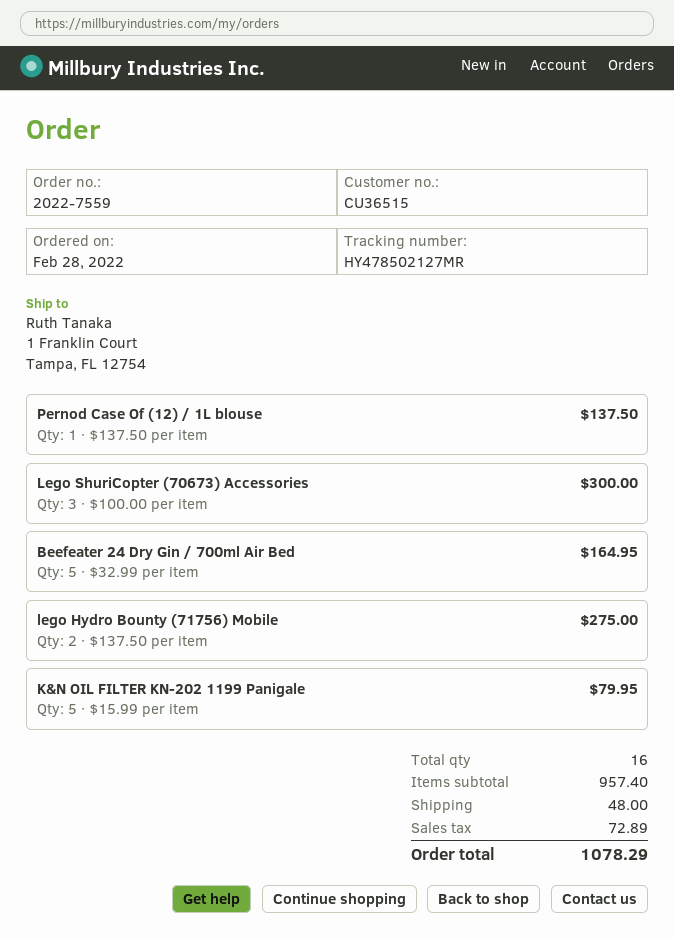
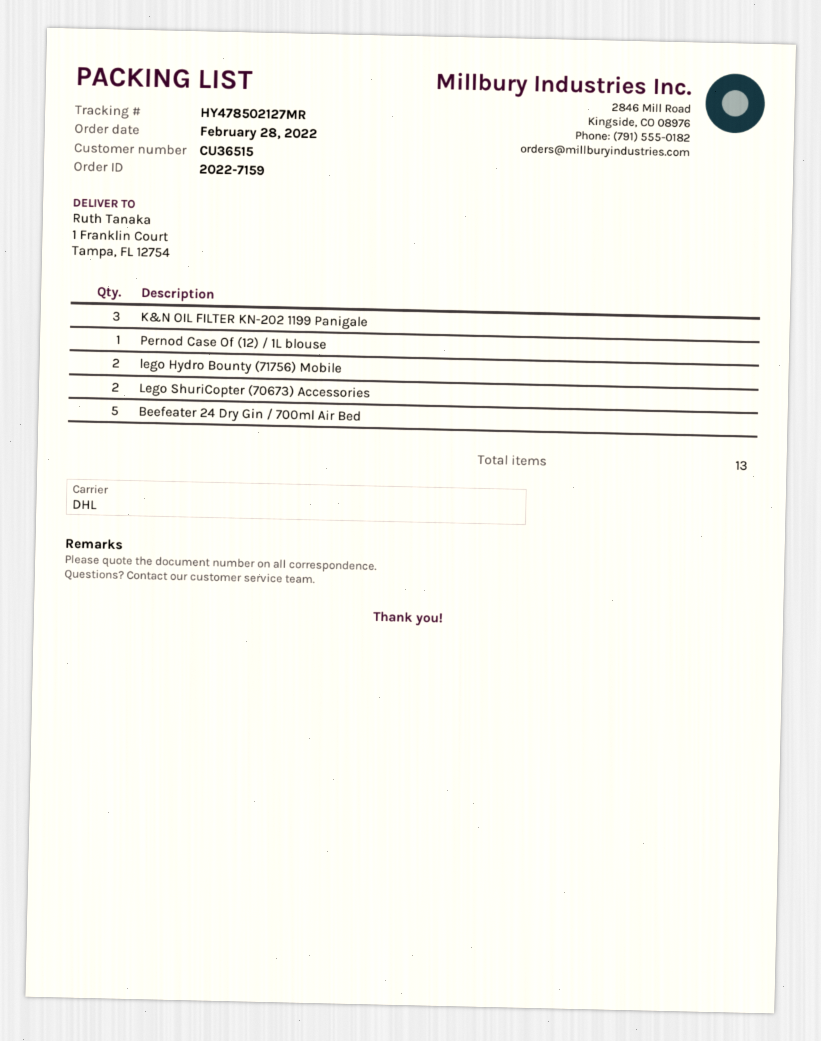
order number: 2022-7559 -> 2022-7159
Lego ShuriCopter (70673) Accessories: 3 -> 2
K&N OIL FILTER KN-202 1199 Panigale: 5 -> 3
total quantity: 16 -> 13

